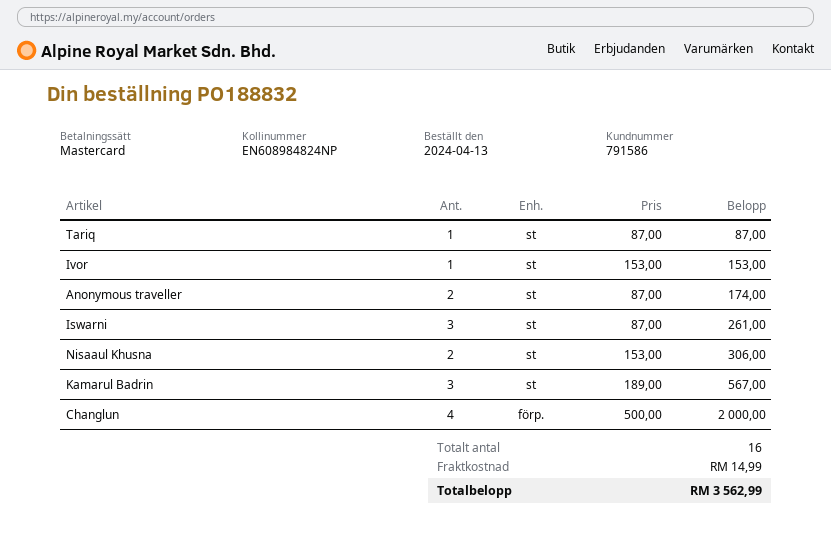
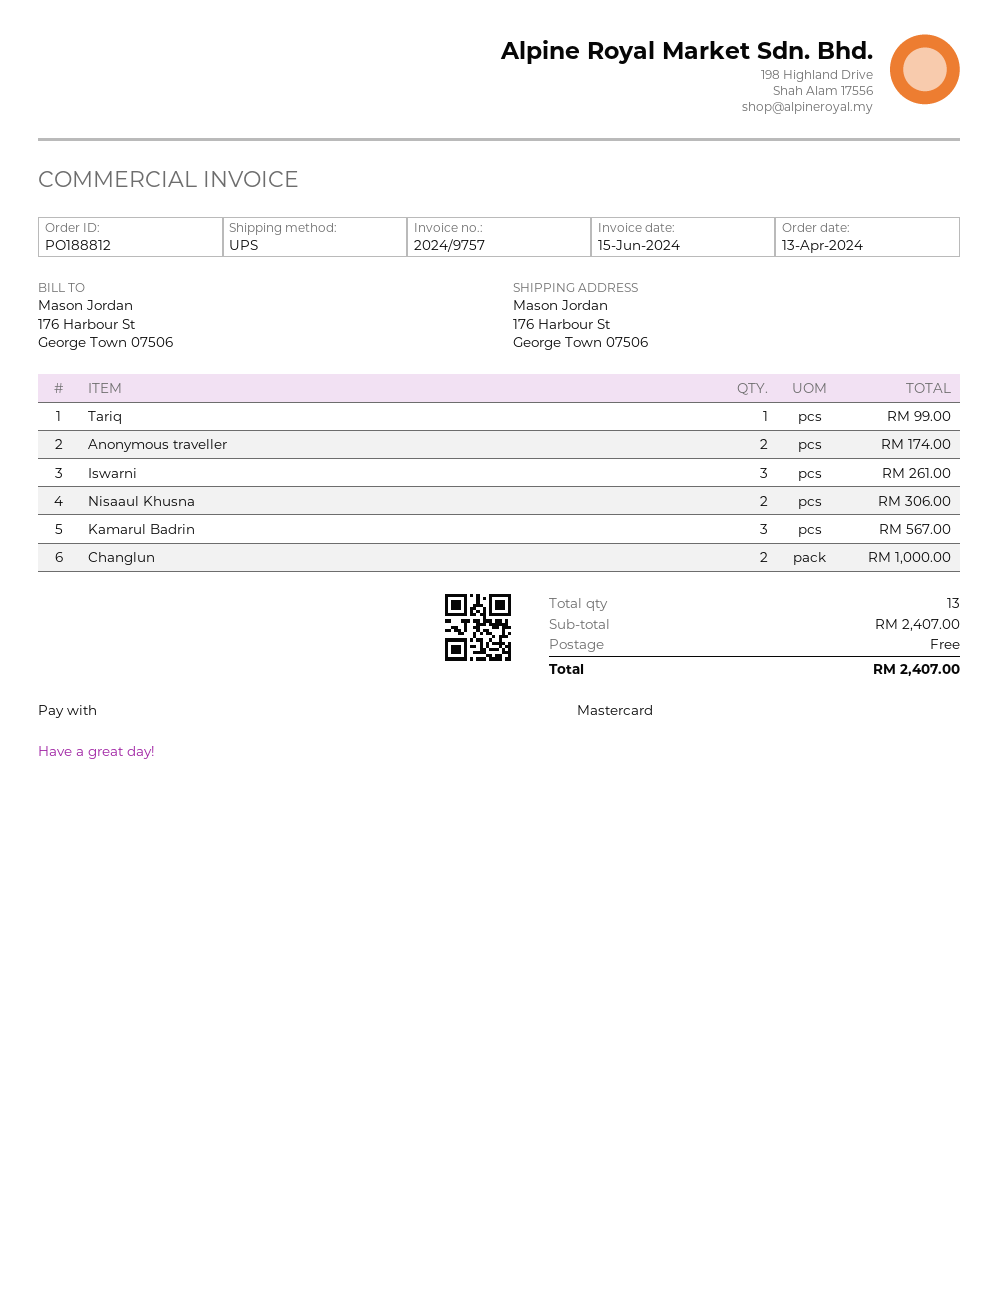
order number: PO188832 -> PO188812
Tariq: 1 for 87.00 -> 1 for 99.00
Ivor: 1 for 153.00 -> none
Changlun: 4 for 2000.00 -> 2 for 1000.00
total quantity: 16 -> 13
shipping: 14.99 -> 0.00
total: 3562.99 -> 2407.00

